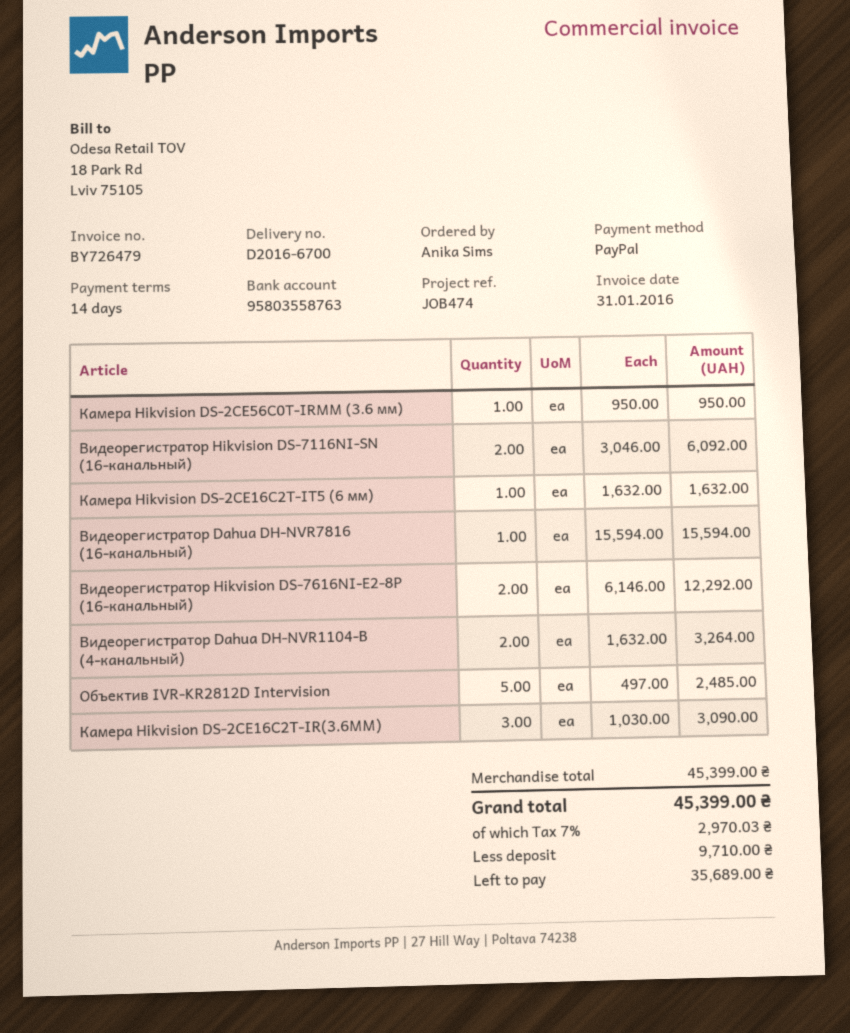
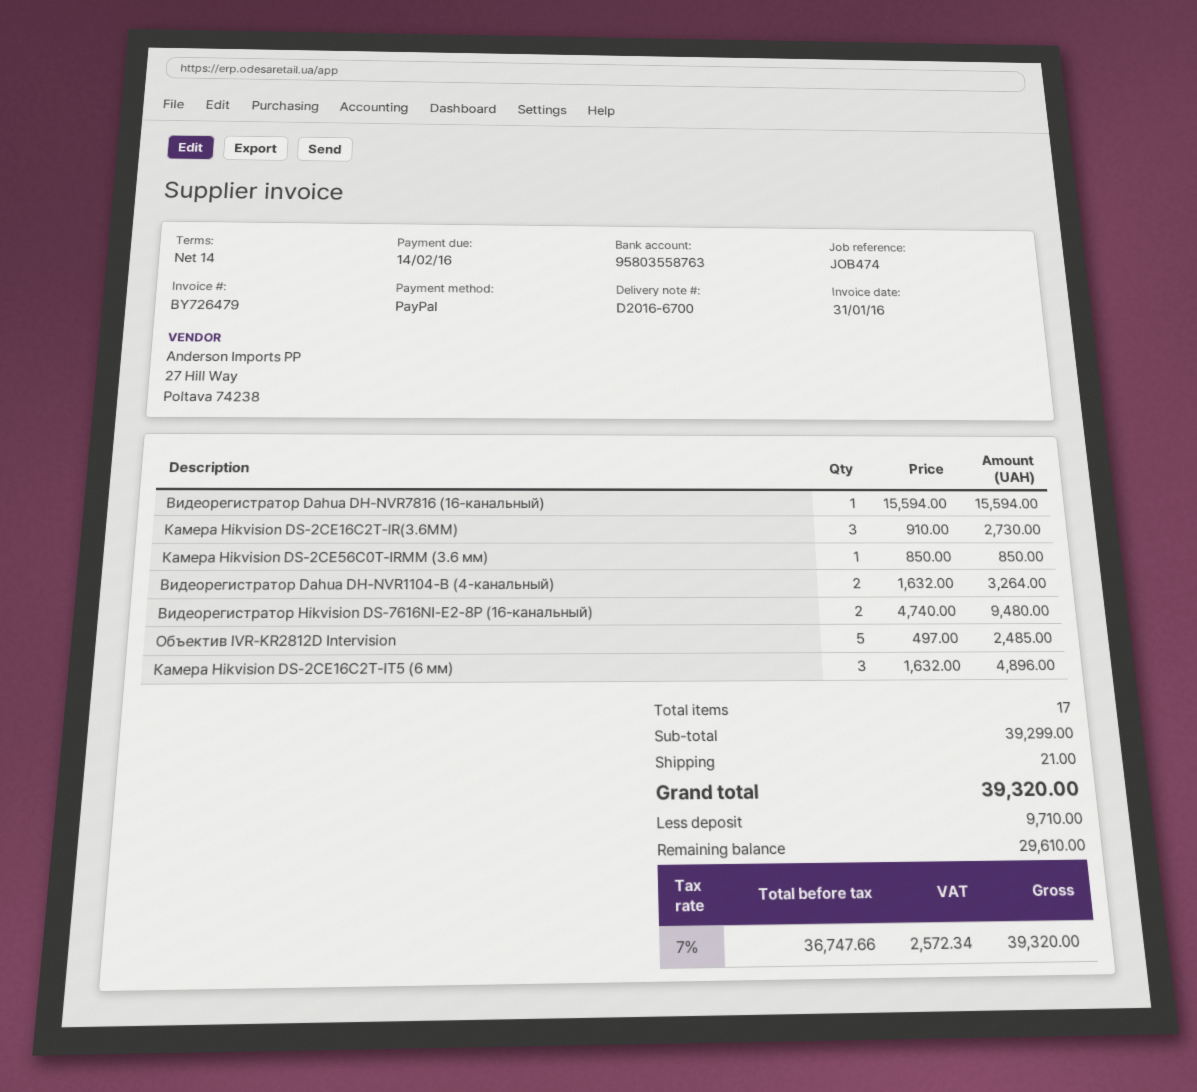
Камера Hikvision DS-2CE56C0T-IRMM (3.6 мм): 1 x 950.00 = 950.00 -> 1 x 850.00 = 850.00
Видеорегистратор Hikvision DS-7116NI-SN (16-канальный): 2 x 3046.00 = 6092.00 -> none
Камера Hikvision DS-2CE16C2T-IT5 (6 мм): 1 x 1632.00 = 1632.00 -> 3 x 1632.00 = 4896.00
Видеорегистратор Hikvision DS-7616NI-E2-8P (16-канальный): 2 x 6146.00 = 12292.00 -> 2 x 4740.00 = 9480.00
Камера Hikvision DS-2CE16C2T-IR(3.6MM): 3 x 1030.00 = 3090.00 -> 3 x 910.00 = 2730.00
subtotal: 45399.00 -> 39299.00
shipping: none -> 21.00
tax: 7% = 2970.03 -> 7% = 2572.34
total: 45399.00 -> 39320.00
balance: 35689.00 -> 29610.00

